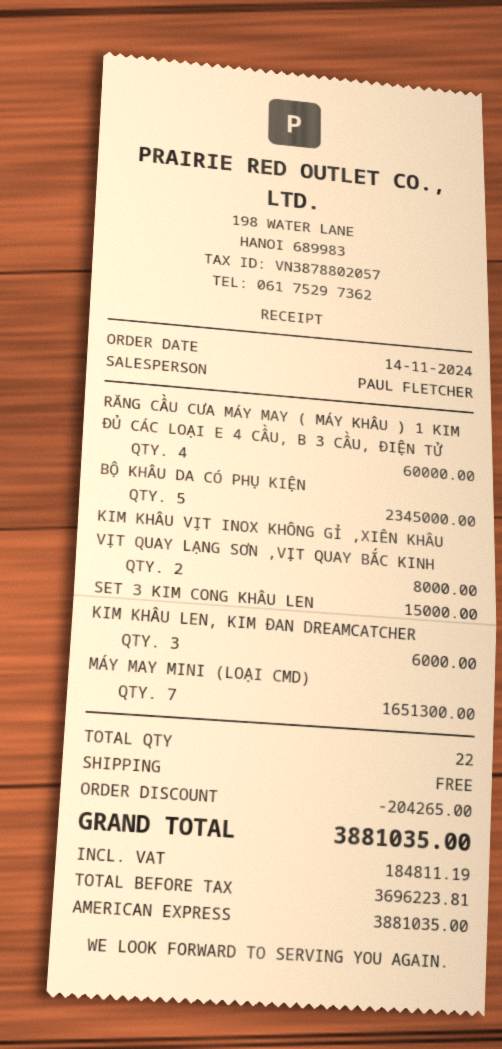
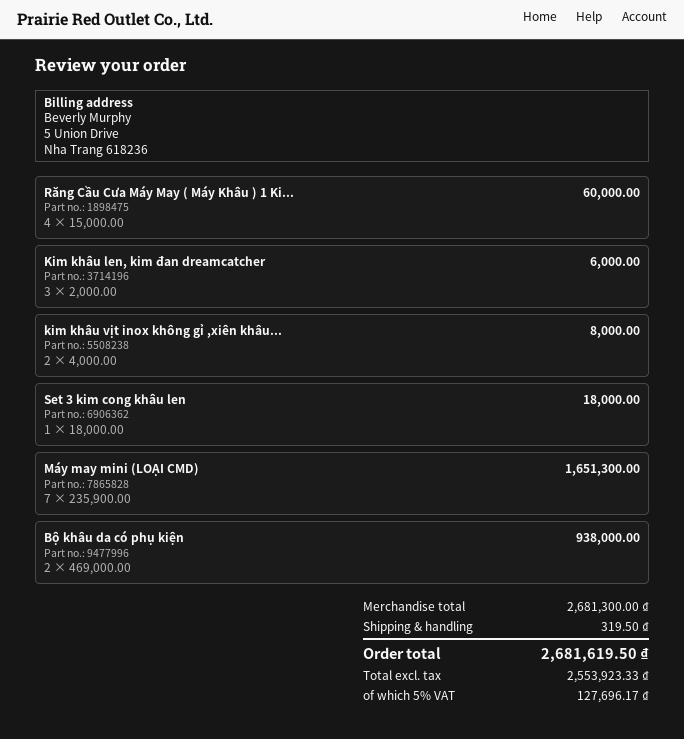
BỘ KHÂU DA CÓ PHỤ KIỆN: 5 for 2345000.00 -> 2 for 938000.00
SET 3 KIM CONG KHÂU LEN: 1 for 15000.00 -> 1 for 18000.00
discount: 204265.00 -> none
shipping: 0.00 -> 319.50
net: 3696223.81 -> 2553923.33
tax: 184811.19 -> 127696.17
total: 3881035.00 -> 2681619.50

